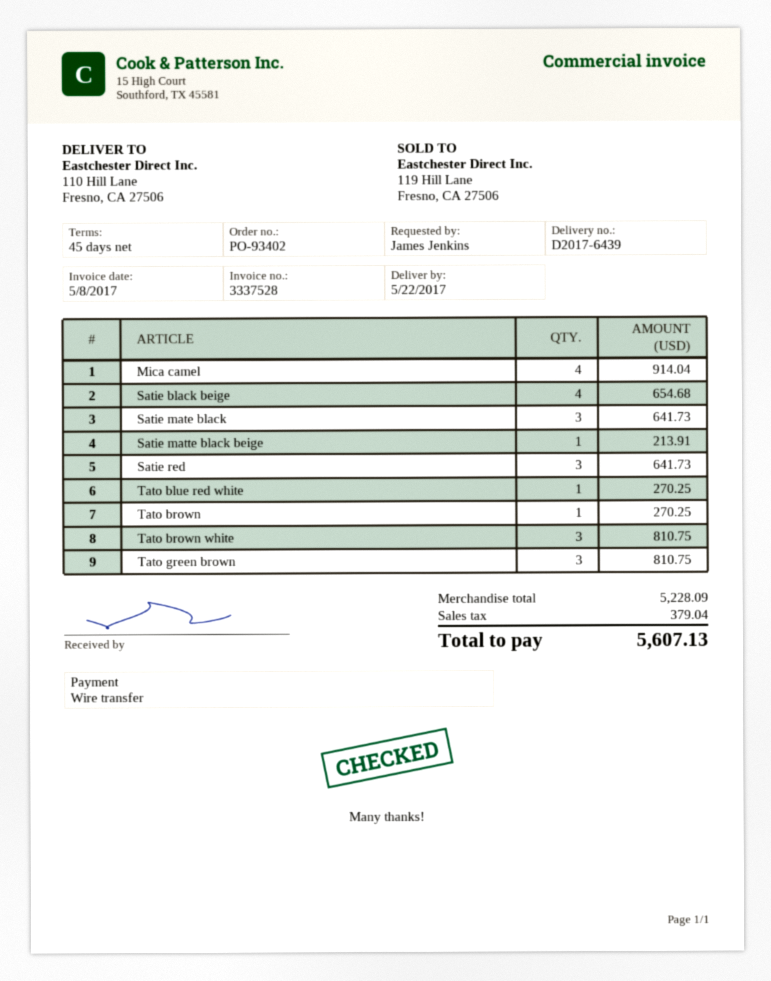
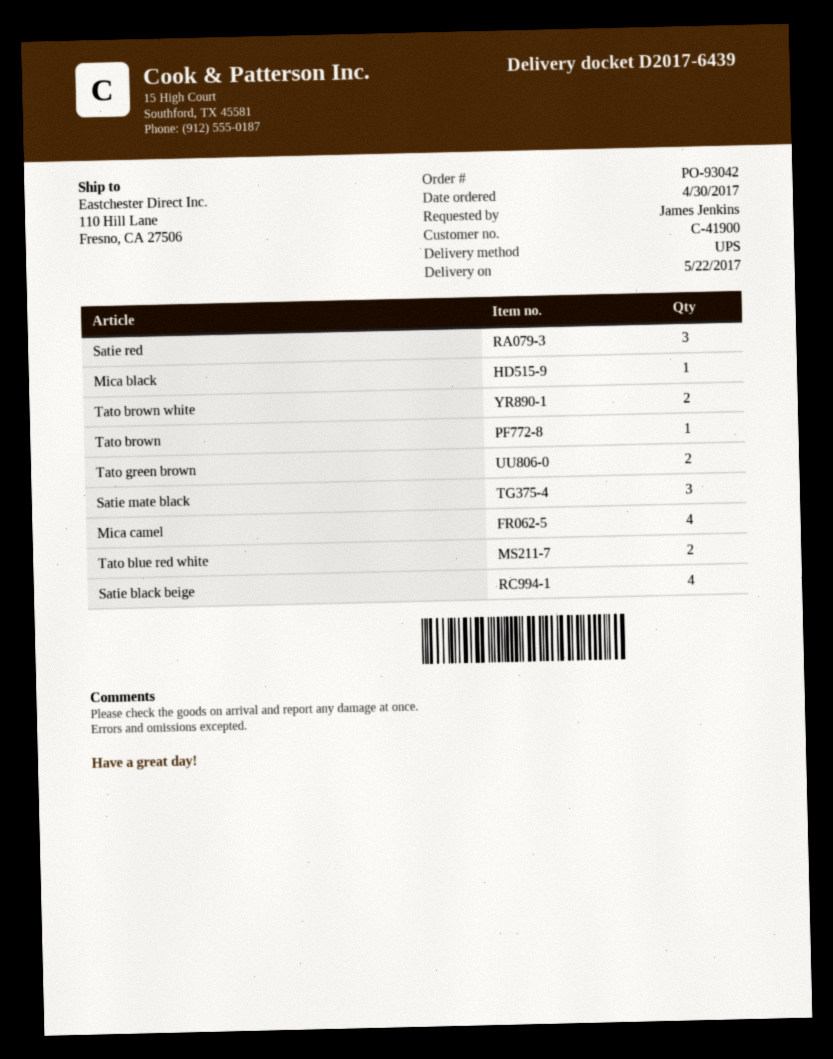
order number: PO-93402 -> PO-93042
Satie matte black beige: 1 -> none
Tato blue red white: 1 -> 2
Tato brown white: 3 -> 2
Tato green brown: 3 -> 2
Mica black: none -> 1

